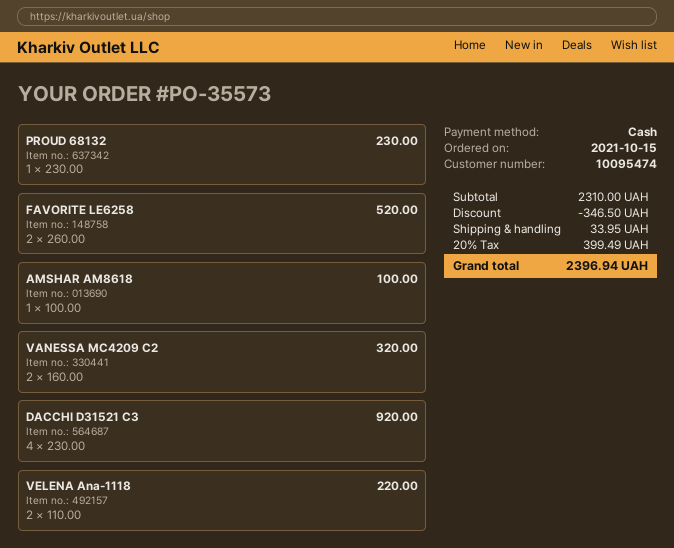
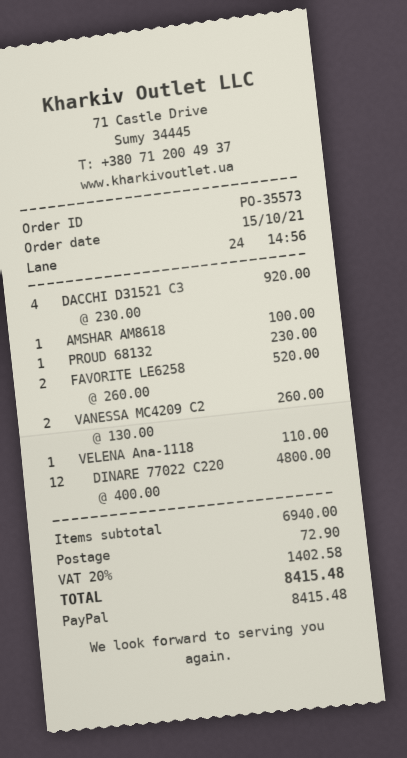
payment method: cash -> PayPal
VANESSA MC4209 C2: 2 x 160.00 = 320.00 -> 2 x 130.00 = 260.00
VELENA Ana-1118: 2 x 110.00 = 220.00 -> 1 x 110.00 = 110.00
DINARE 77022 C220: none -> 12 x 400.00 = 4800.00
subtotal: 2310.00 -> 6940.00
discount: 346.50 -> none
shipping: 33.95 -> 72.90
tax: 20% = 399.49 -> 20% = 1402.58
total: 2396.94 -> 8415.48

